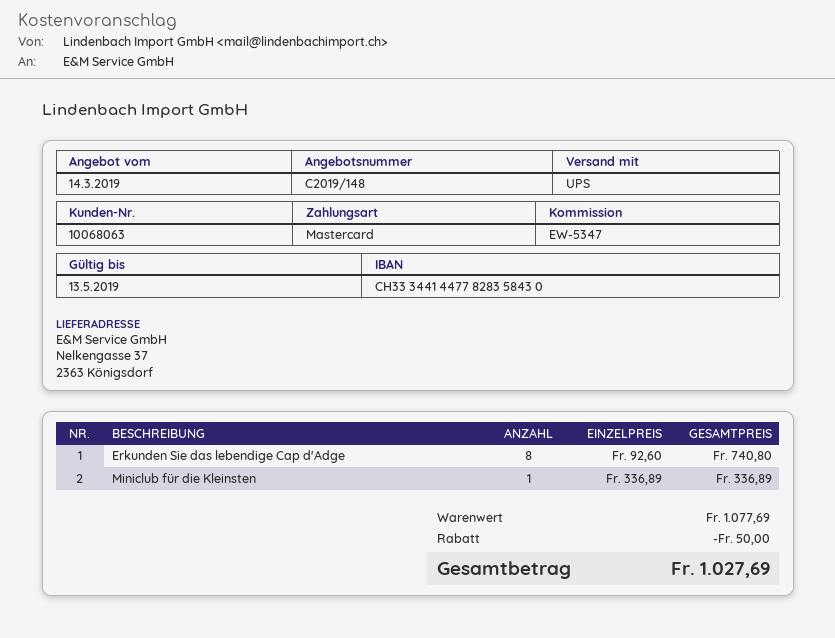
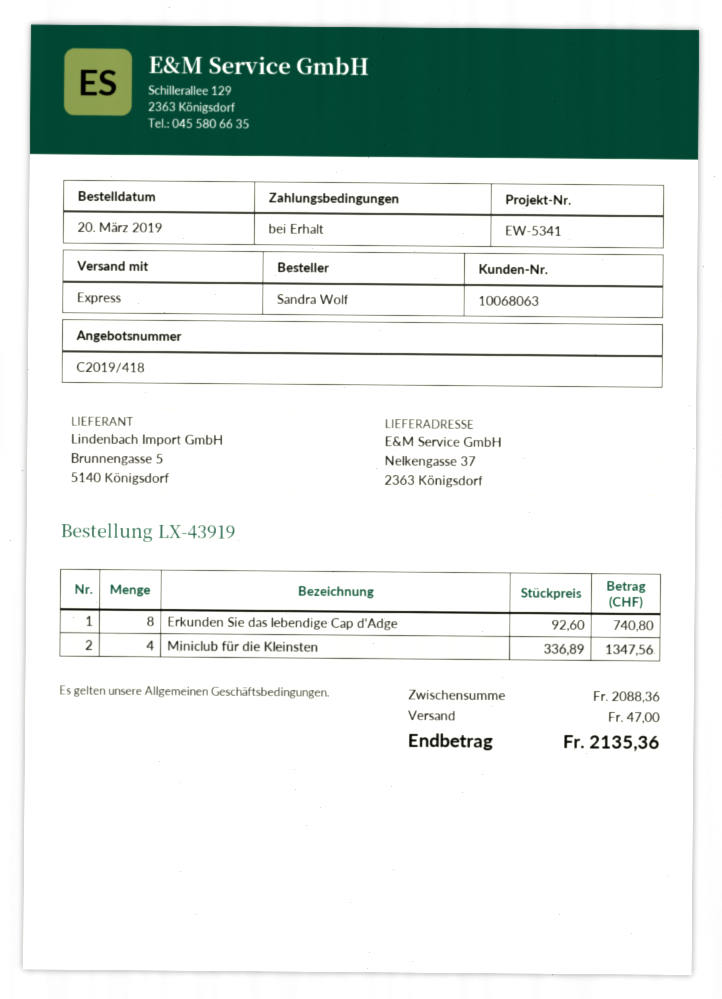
quote number: C2019/148 -> C2019/418
reference: EW-5347 -> EW-5341
shipping method: UPS -> express
Miniclub für die Kleinsten: 1 x 336.89 = 336.89 -> 4 x 336.89 = 1347.56
subtotal: 1077.69 -> 2088.36
discount: 50.00 -> none
shipping: none -> 47.00
total: 1027.69 -> 2135.36

